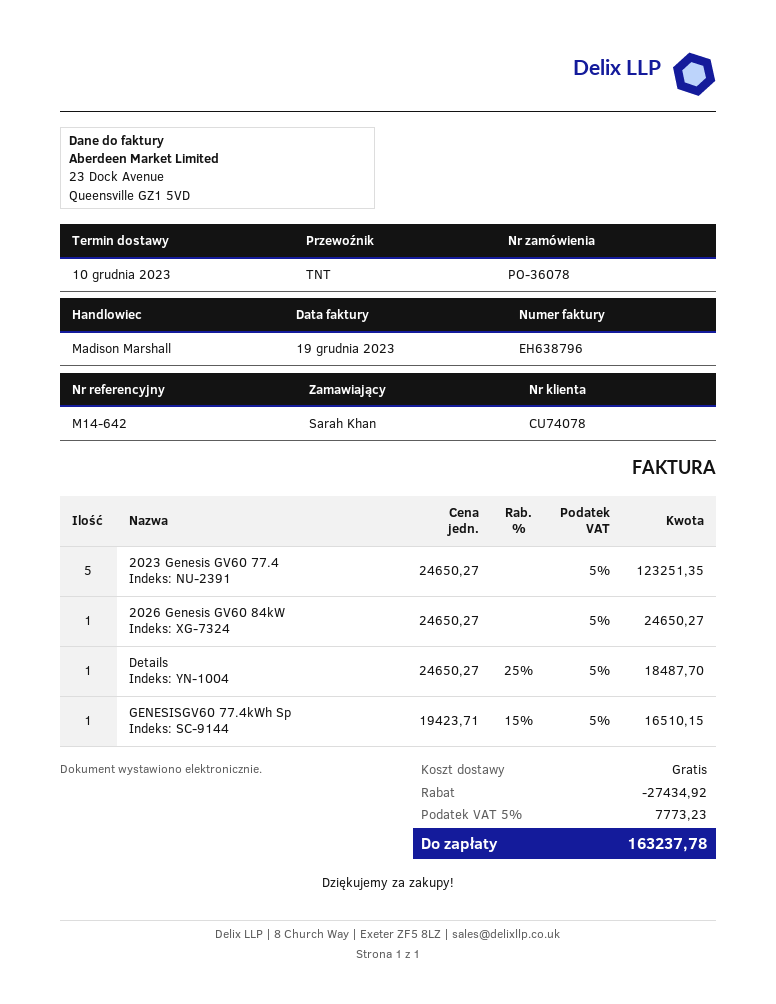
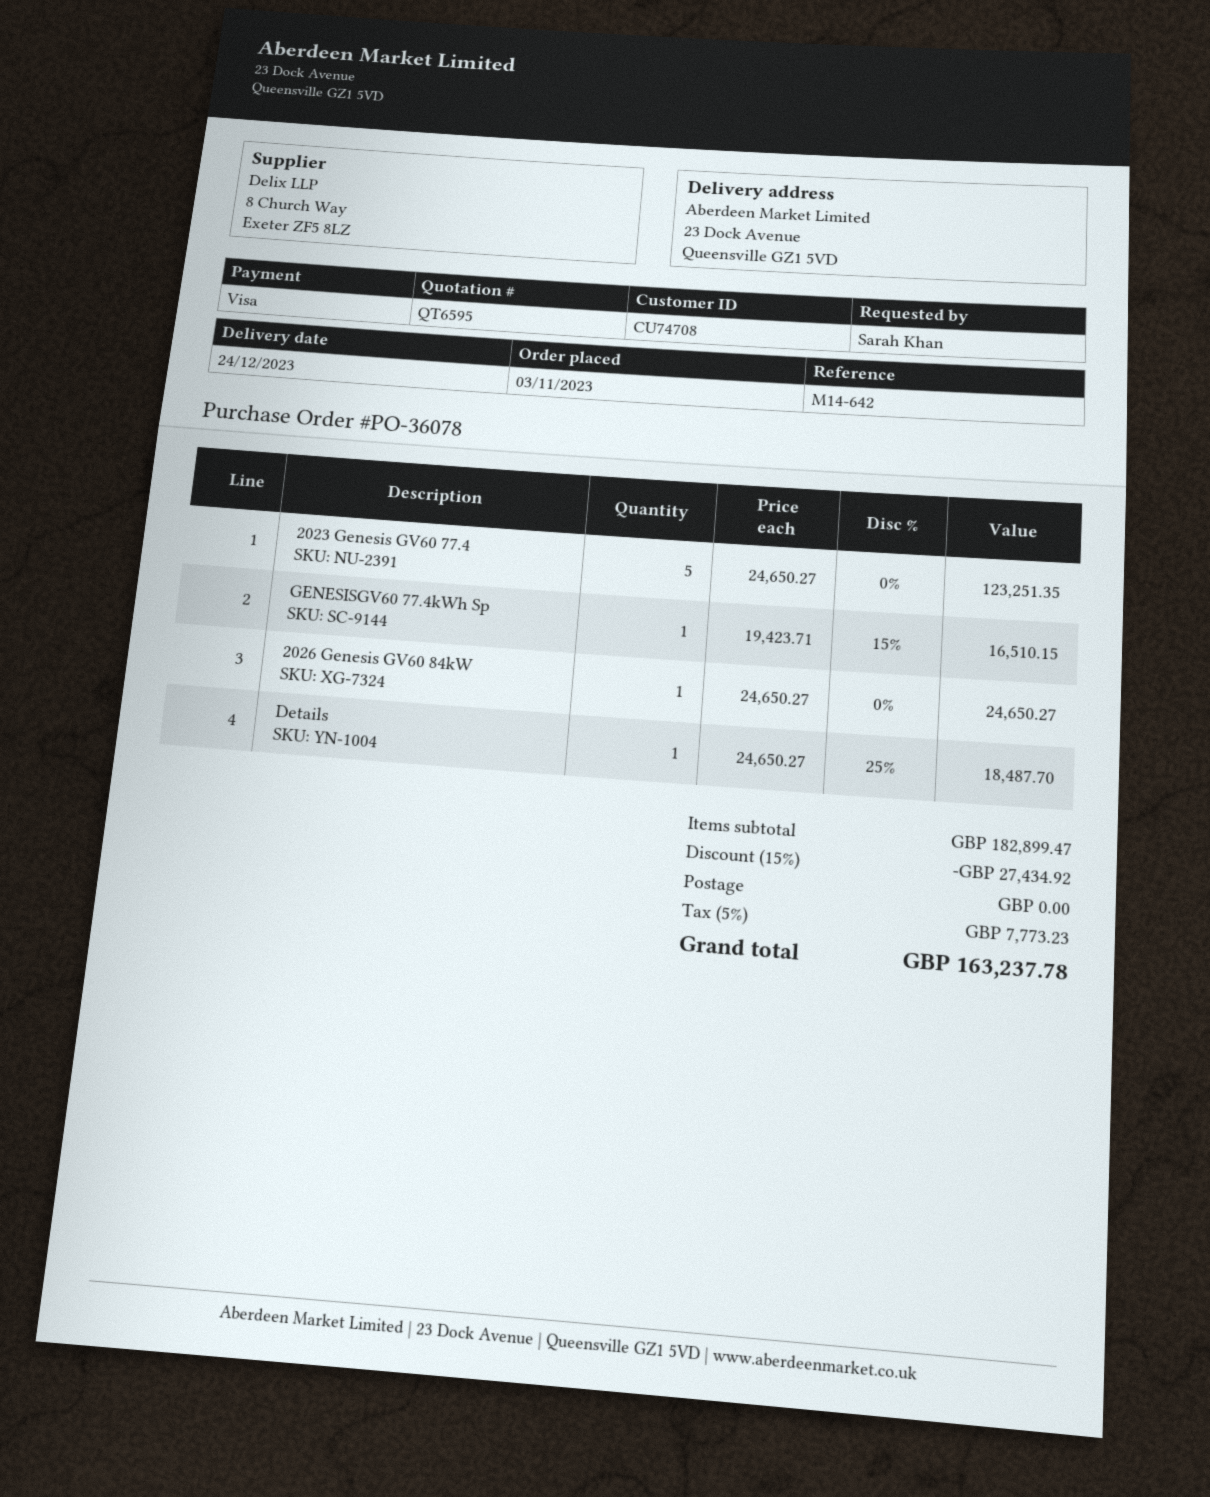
delivery date: 2023-12-10 -> 2023-12-24
customer number: CU74078 -> CU74708

